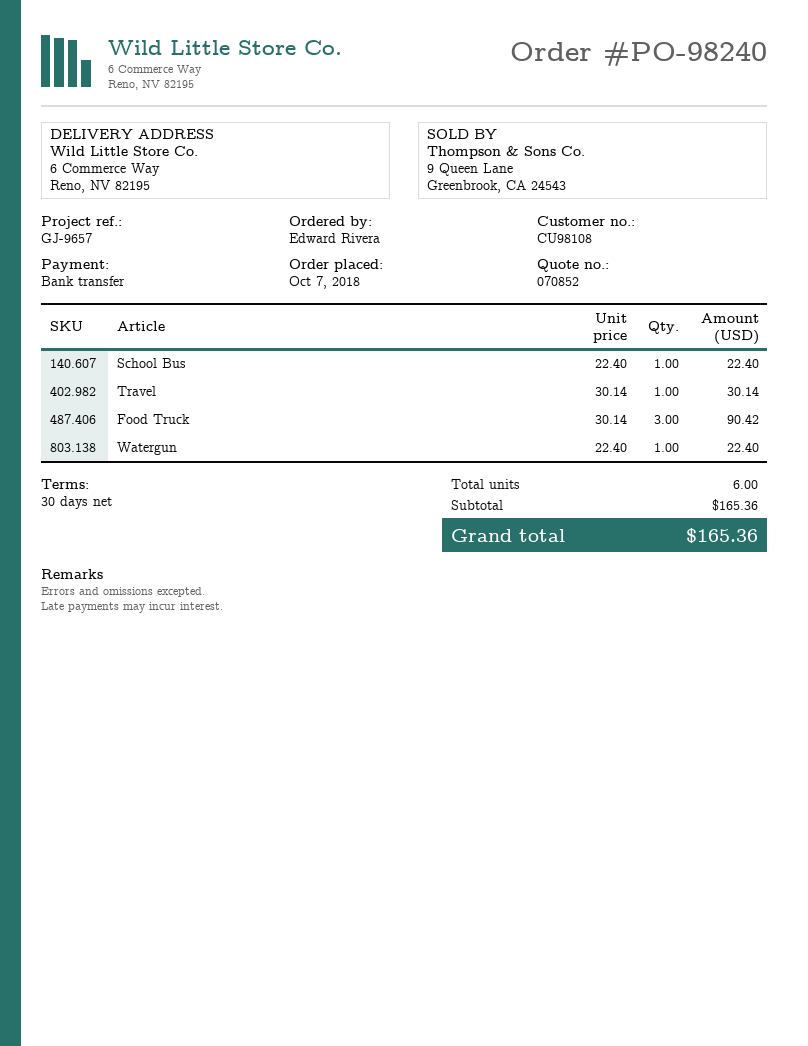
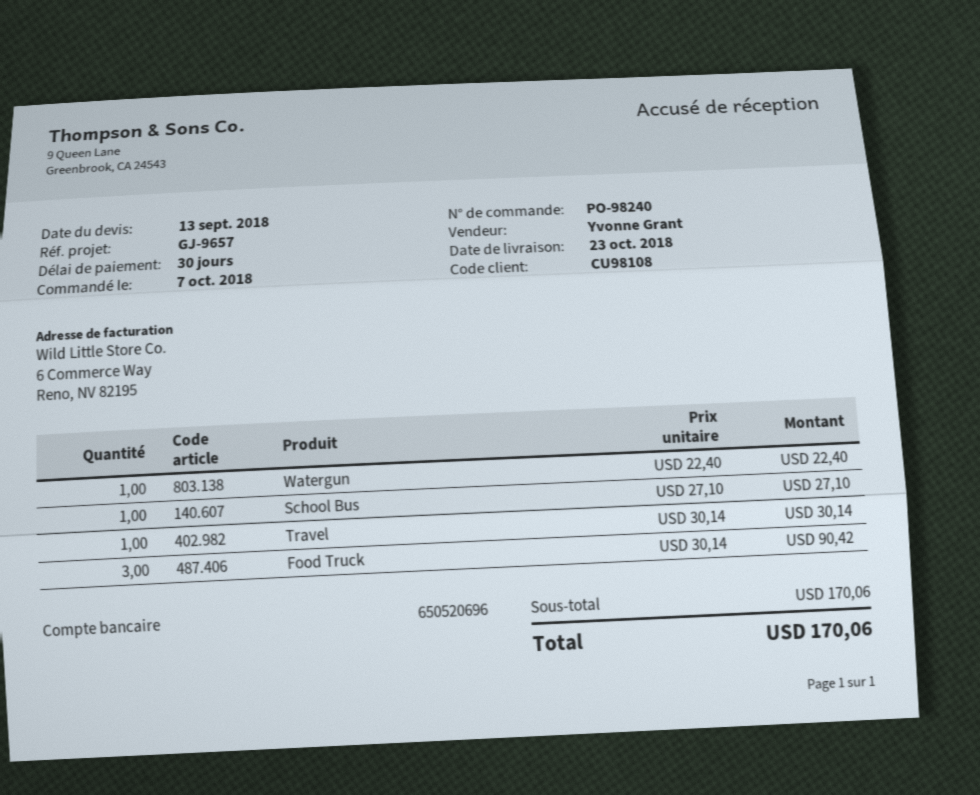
School Bus: 1 x 22.40 = 22.40 -> 1 x 27.10 = 27.10
subtotal: 165.36 -> 170.06
total: 165.36 -> 170.06

